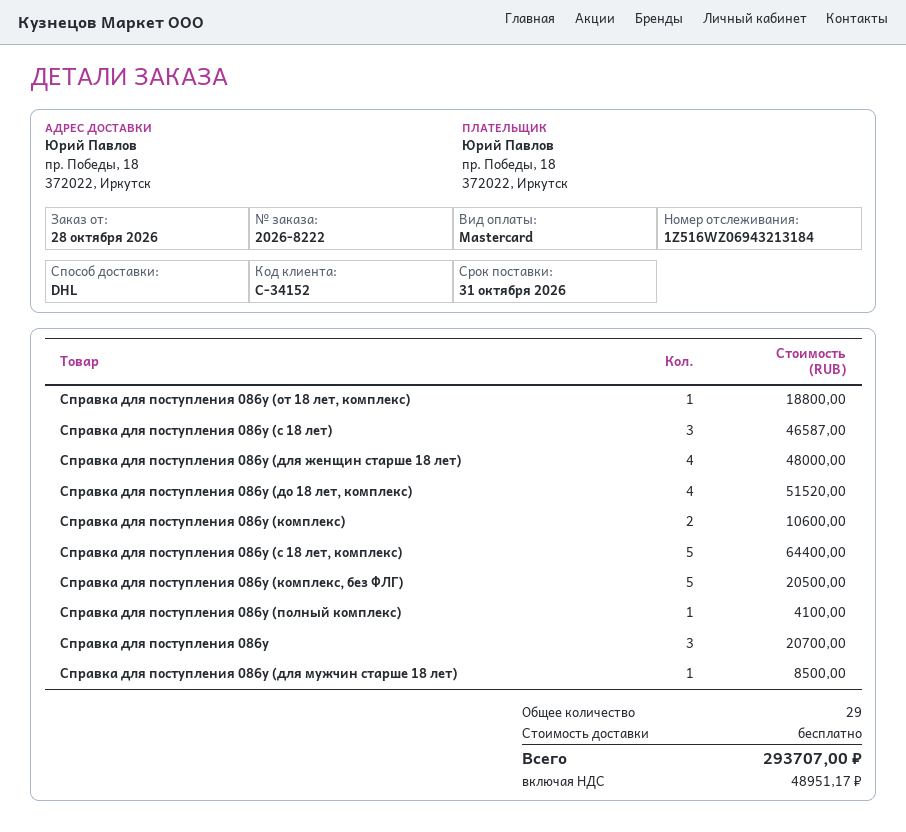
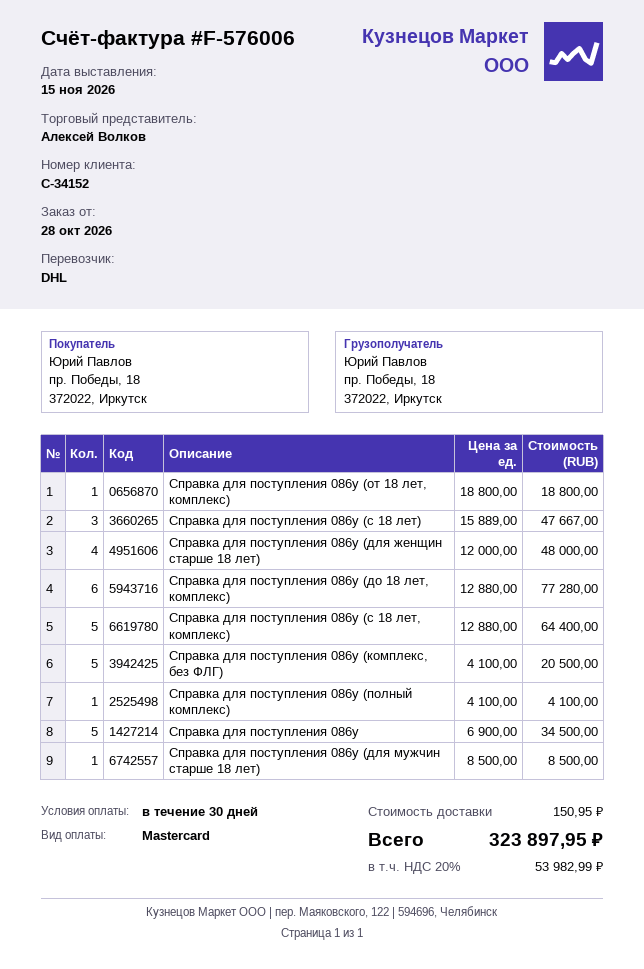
Справка для поступления 086у (с 18 лет): 3 for 46587.00 -> 3 for 47667.00
Справка для поступления 086у (до 18 лет, комплекс): 4 for 51520.00 -> 6 for 77280.00
Справка для поступления 086у (комплекс): 2 for 10600.00 -> none
Справка для поступления 086у: 3 for 20700.00 -> 5 for 34500.00
shipping: 0.00 -> 150.95
tax: 48951.17 -> 53982.99
total: 293707.00 -> 323897.95

